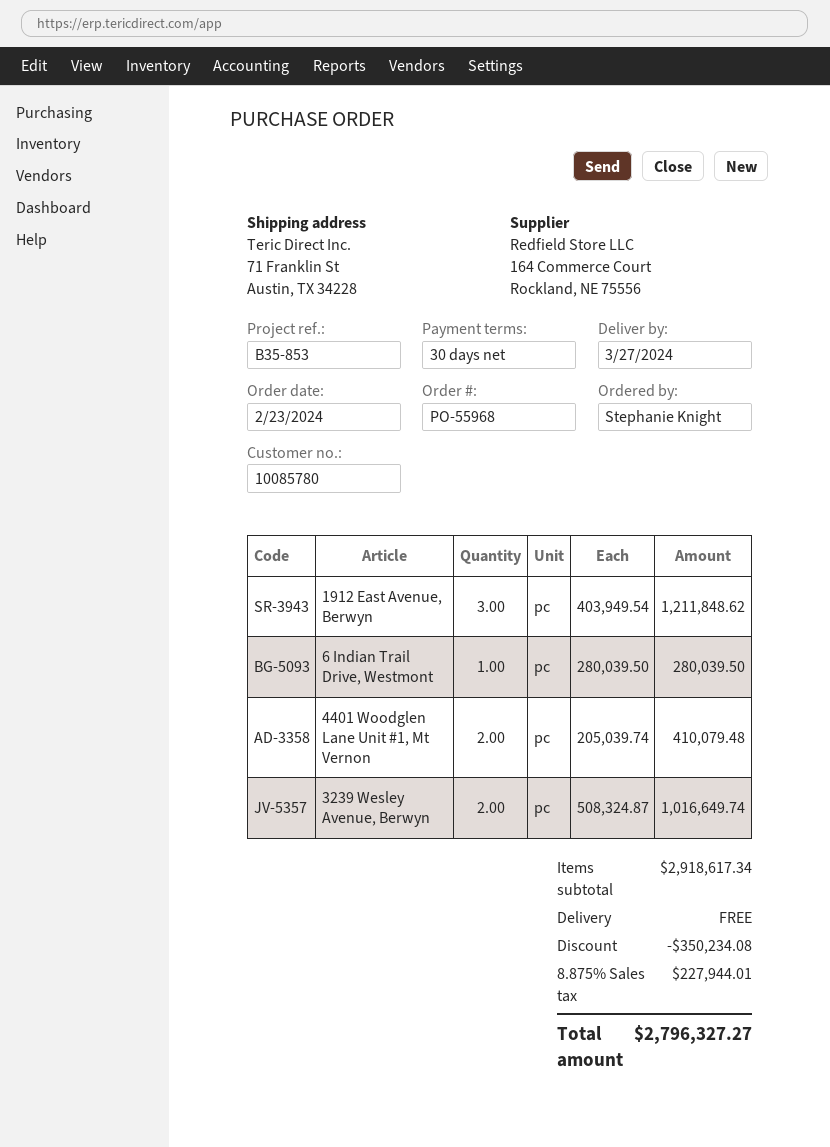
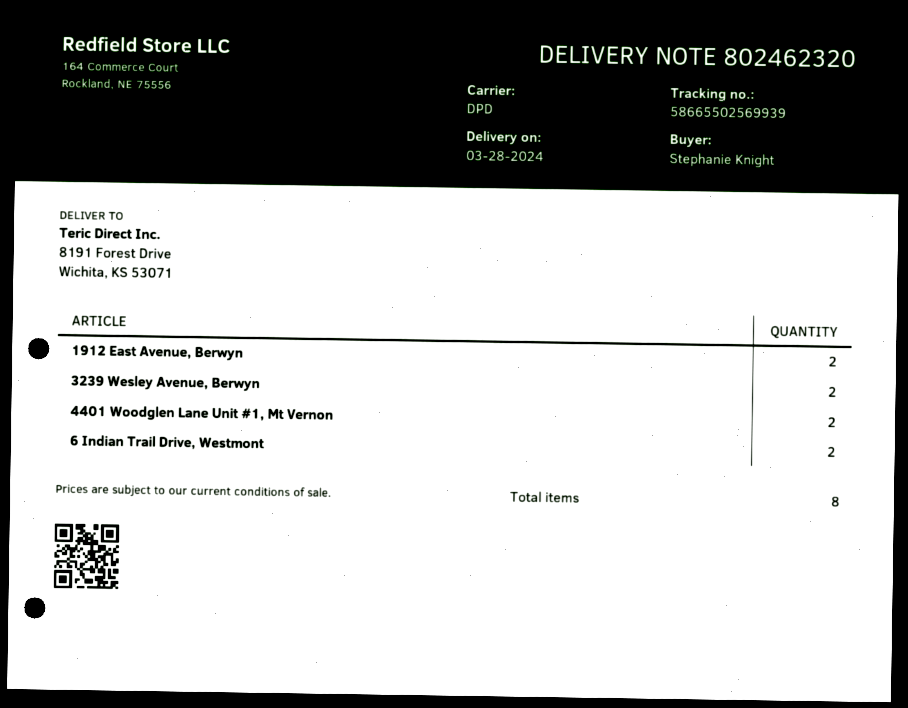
delivery date: 2024-03-27 -> 2024-03-28
ship to: 71 Franklin St, Austin, TX 34228 -> 8191 Forest Drive, Wichita, KS 53071
1912 East Avenue, Berwyn: 3 -> 2
6 Indian Trail Drive, Westmont: 1 -> 2

